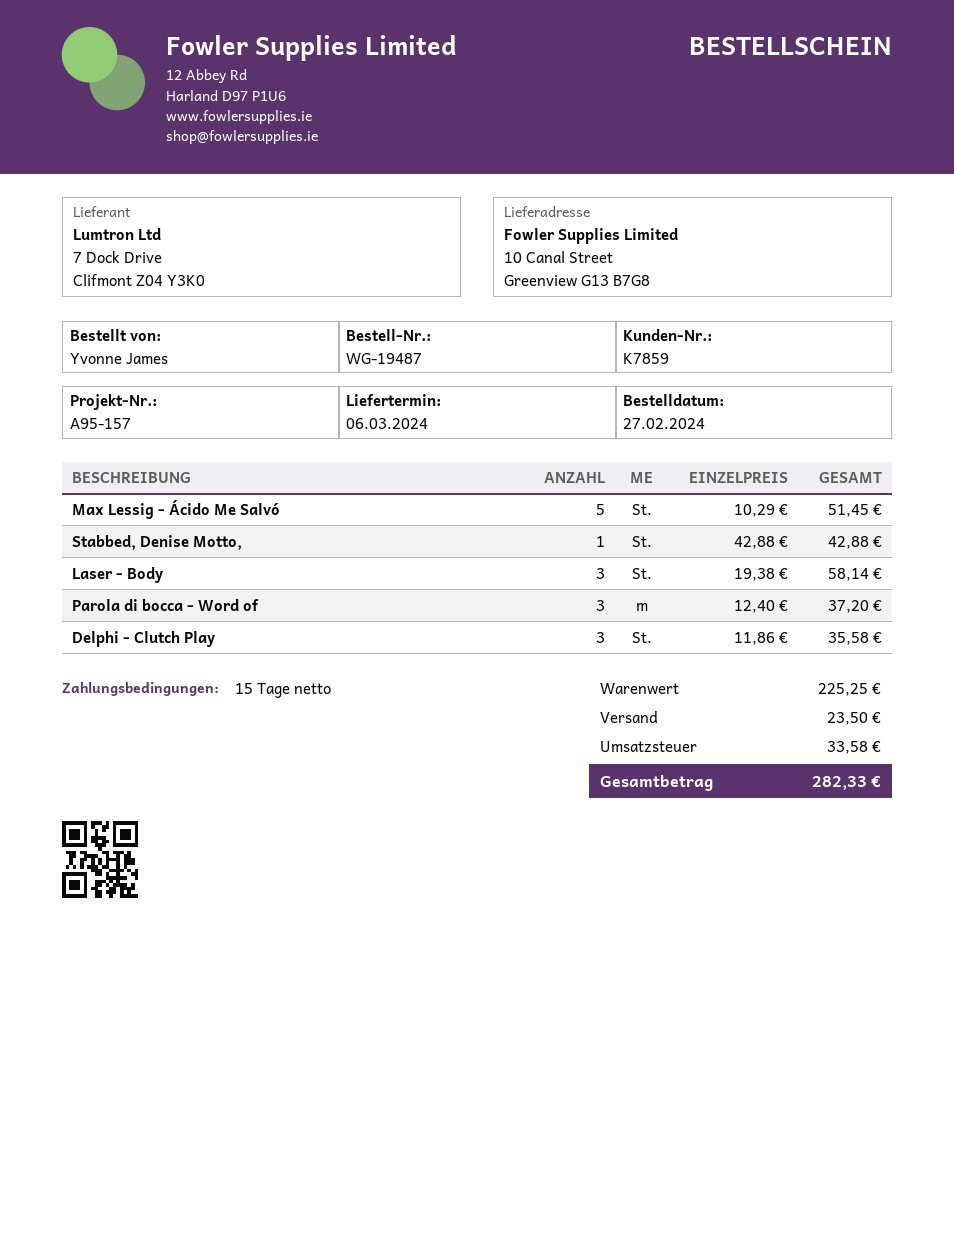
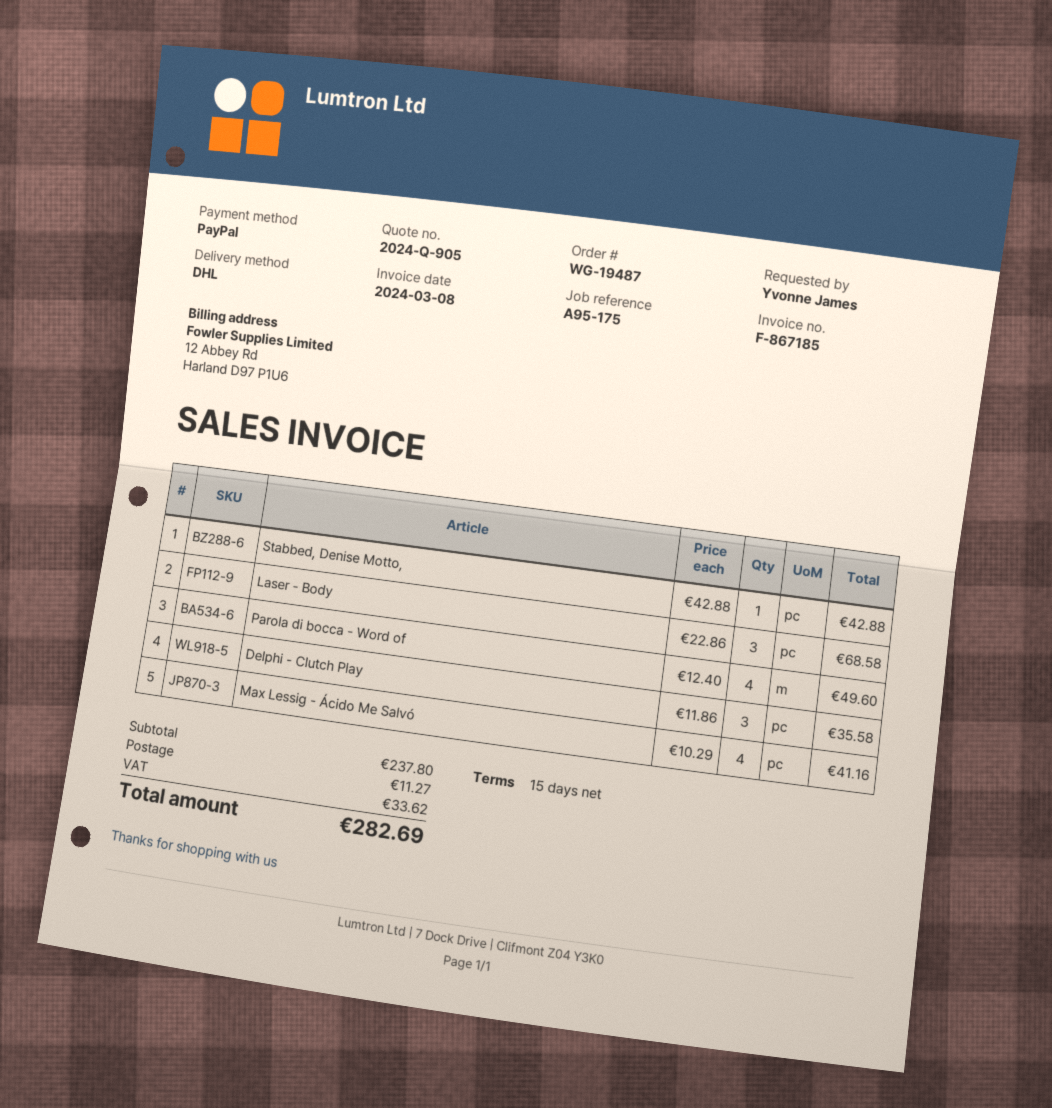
reference: A95-157 -> A95-175
Max Lessig - Ácido Me Salvó: 5 x 10.29 = 51.45 -> 4 x 10.29 = 41.16
Laser - Body: 3 x 19.38 = 58.14 -> 3 x 22.86 = 68.58
Parola di bocca - Word of: 3 x 12.40 = 37.20 -> 4 x 12.40 = 49.60
subtotal: 225.25 -> 237.80
shipping: 23.50 -> 11.27
tax: 33.58 -> 33.62
total: 282.33 -> 282.69

